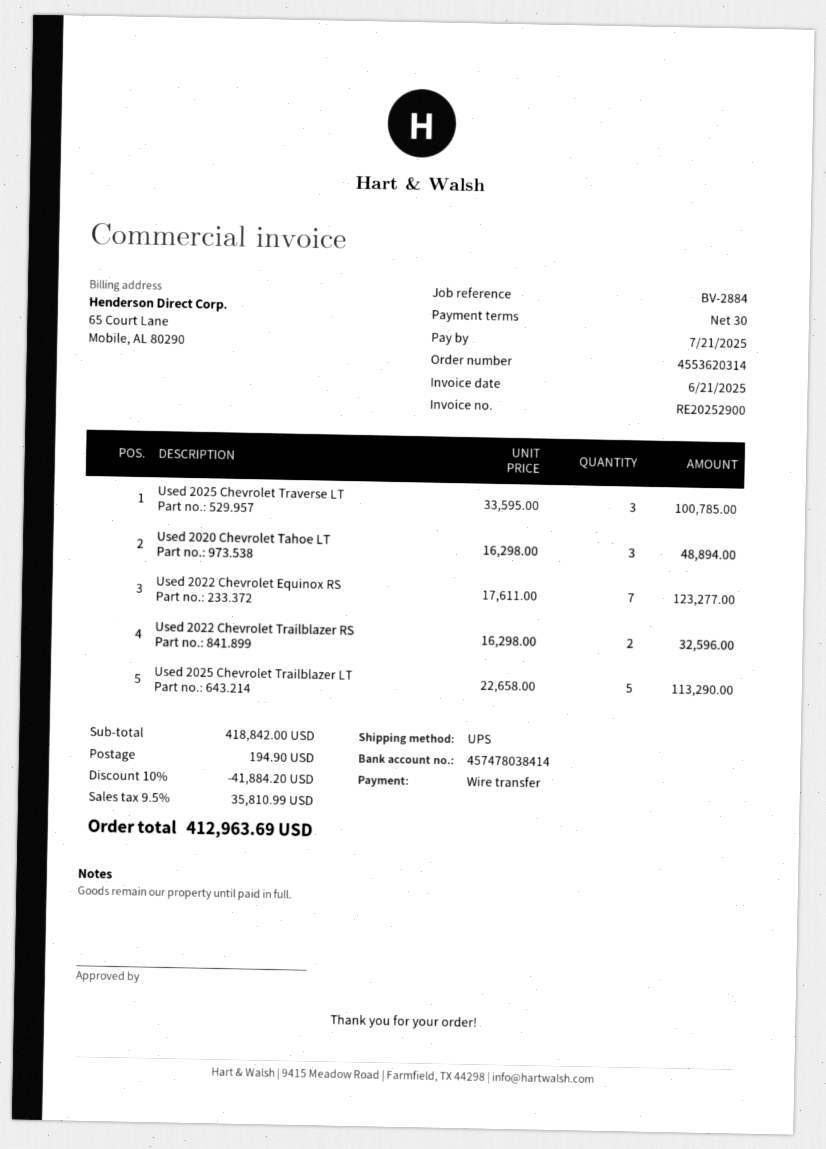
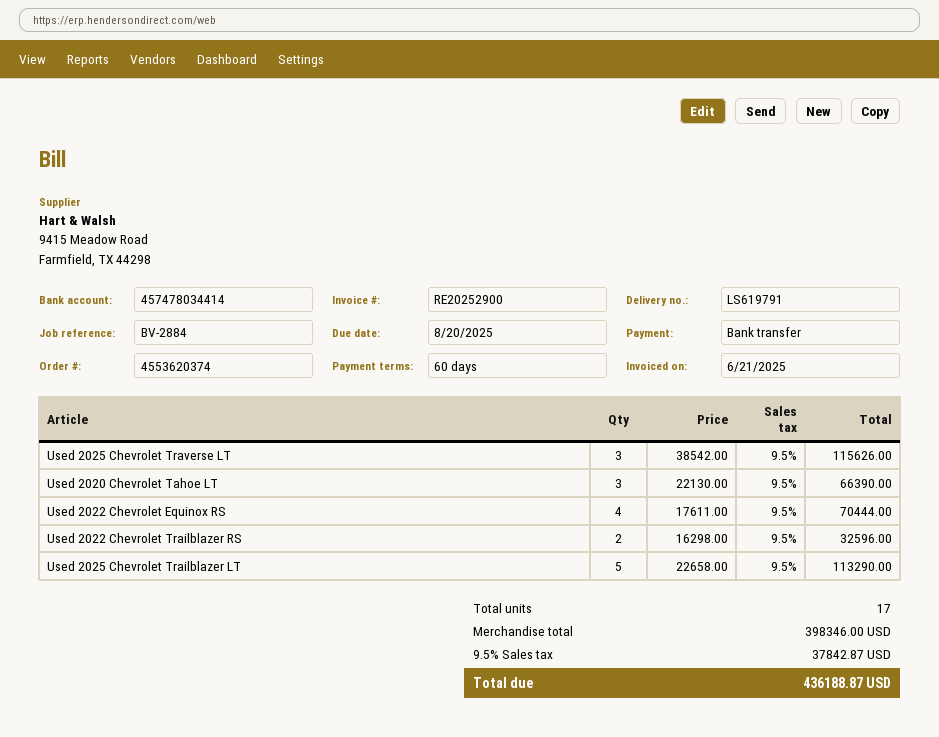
order number: 4553620314 -> 4553620374
payment terms: 30 days -> 60 days
due date: 2025-07-21 -> 2025-08-20
bank account: 457478038414 -> 457478034414
Used 2025 Chevrolet Traverse LT: 3 x 33595.00 = 100785.00 -> 3 x 38542.00 = 115626.00
Used 2020 Chevrolet Tahoe LT: 3 x 16298.00 = 48894.00 -> 3 x 22130.00 = 66390.00
Used 2022 Chevrolet Equinox RS: 7 x 17611.00 = 123277.00 -> 4 x 17611.00 = 70444.00
subtotal: 418842.00 -> 398346.00
discount: 10% = 41884.20 -> none
shipping: 194.90 -> none
tax: 9.5% = 35810.99 -> 9.5% = 37842.87
total: 412963.69 -> 436188.87

